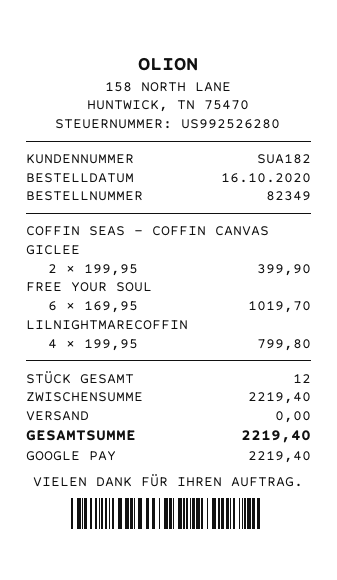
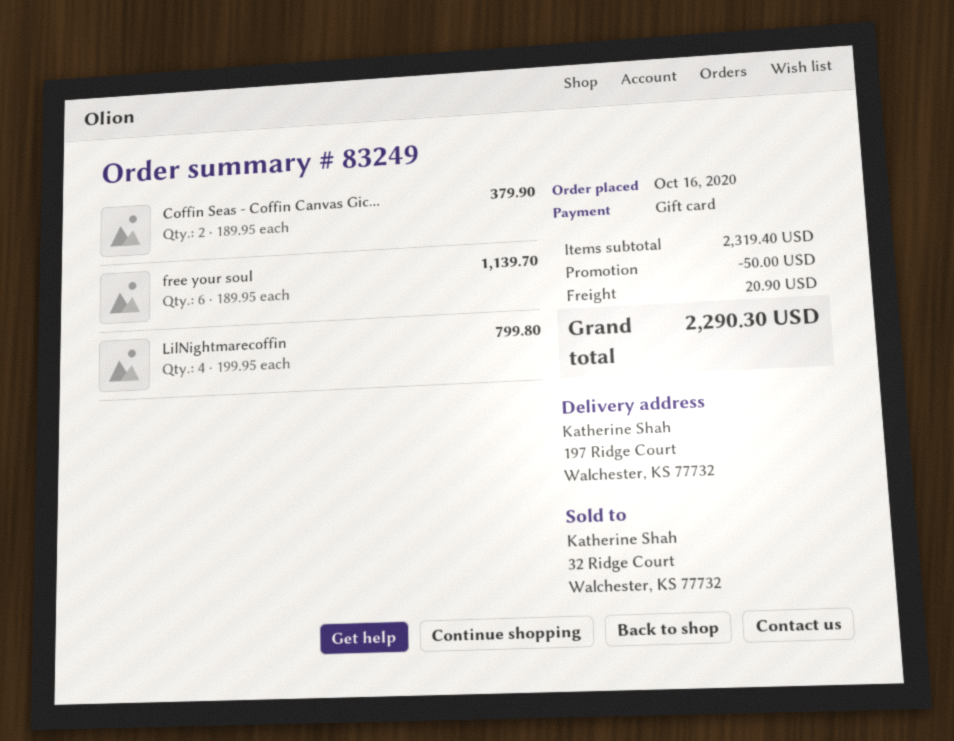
order number: 82349 -> 83249
payment method: Google Pay -> gift card
COFFIN SEAS - COFFIN CANVAS GICLEE: 2 x 199.95 = 399.90 -> 2 x 189.95 = 379.90
FREE YOUR SOUL: 6 x 169.95 = 1019.70 -> 6 x 189.95 = 1139.70
subtotal: 2219.40 -> 2319.40
discount: none -> 50.00
shipping: 0.00 -> 20.90
total: 2219.40 -> 2290.30

